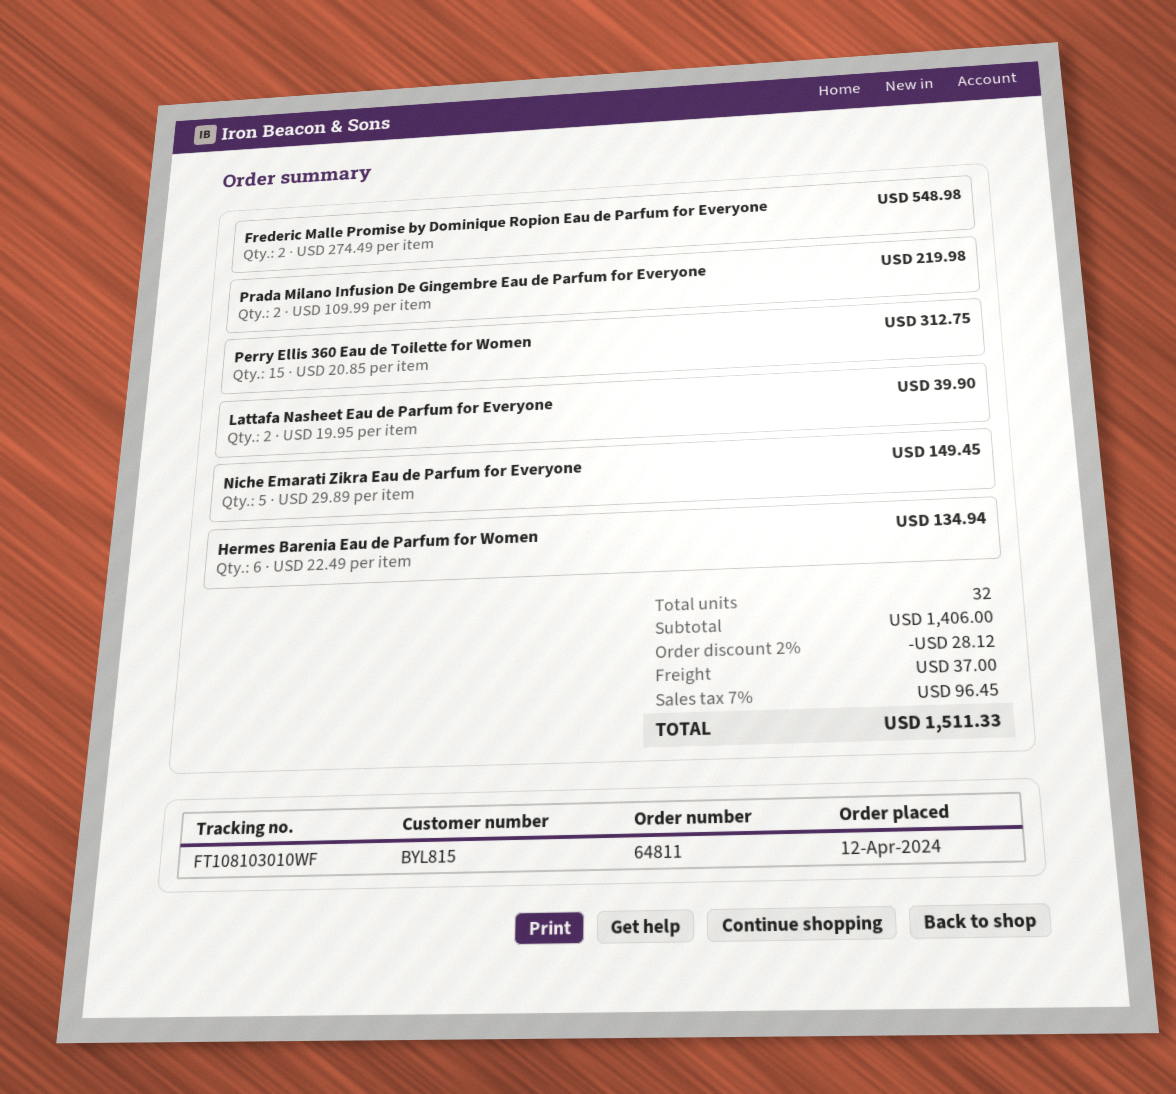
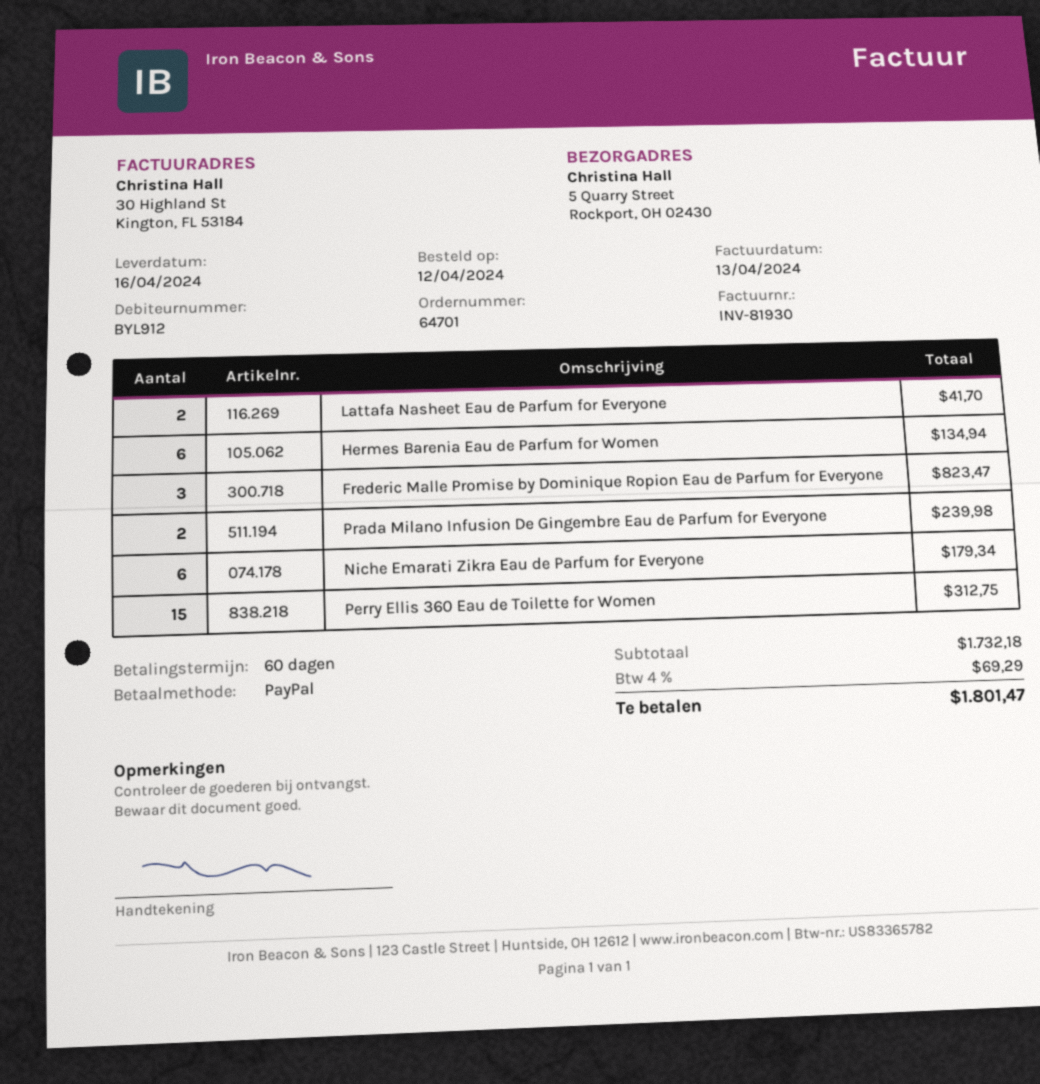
order number: 64811 -> 64701
customer number: BYL815 -> BYL912
Frederic Malle Promise by Dominique Ropion Eau de Parfum for Everyone: 2 for 548.98 -> 3 for 823.47
Prada Milano Infusion De Gingembre Eau de Parfum for Everyone: 2 for 219.98 -> 2 for 239.98
Lattafa Nasheet Eau de Parfum for Everyone: 2 for 39.90 -> 2 for 41.70
Niche Emarati Zikra Eau de Parfum for Everyone: 5 for 149.45 -> 6 for 179.34
subtotal: 1406.00 -> 1732.18
discount: 2% = 28.12 -> none
shipping: 37.00 -> none
tax: 7% = 96.45 -> 4% = 69.29
total: 1511.33 -> 1801.47

